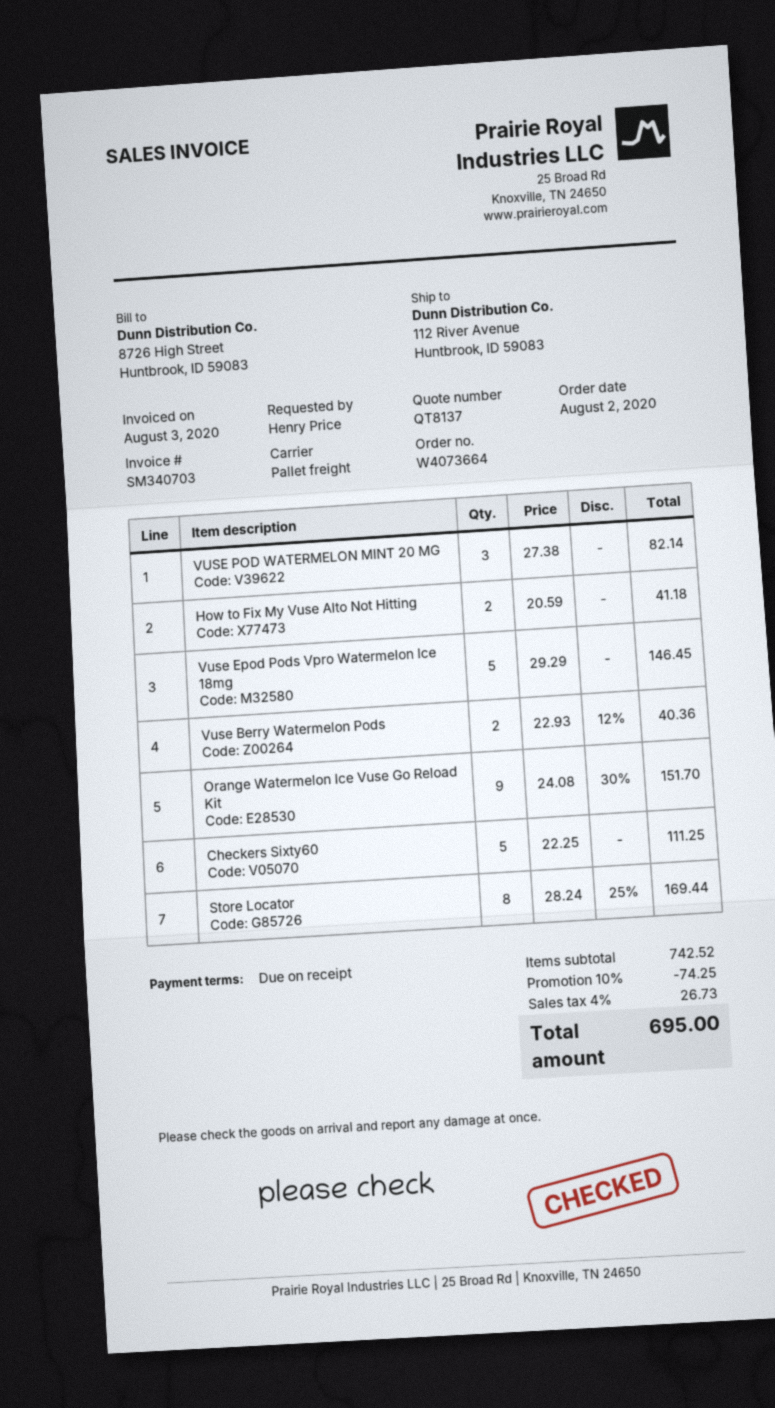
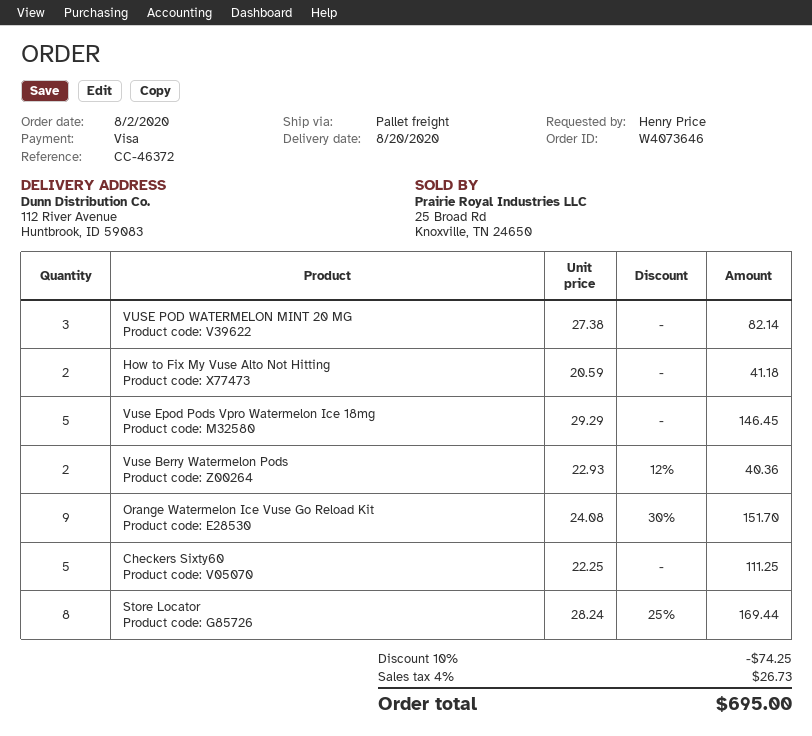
order number: W4073664 -> W4073646

